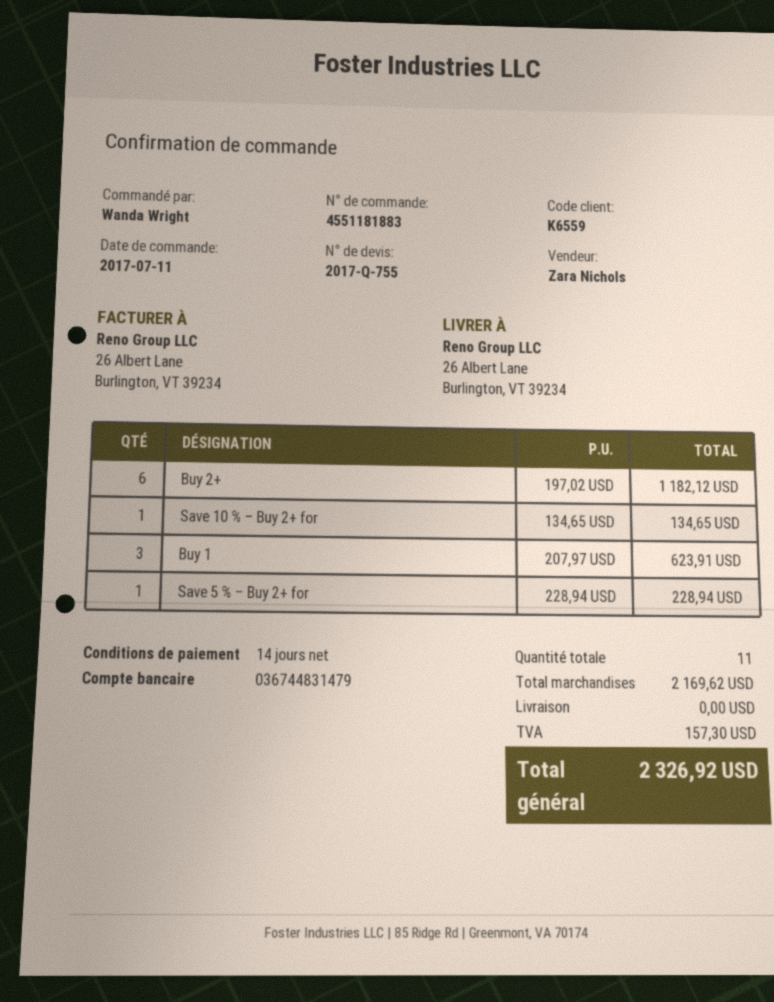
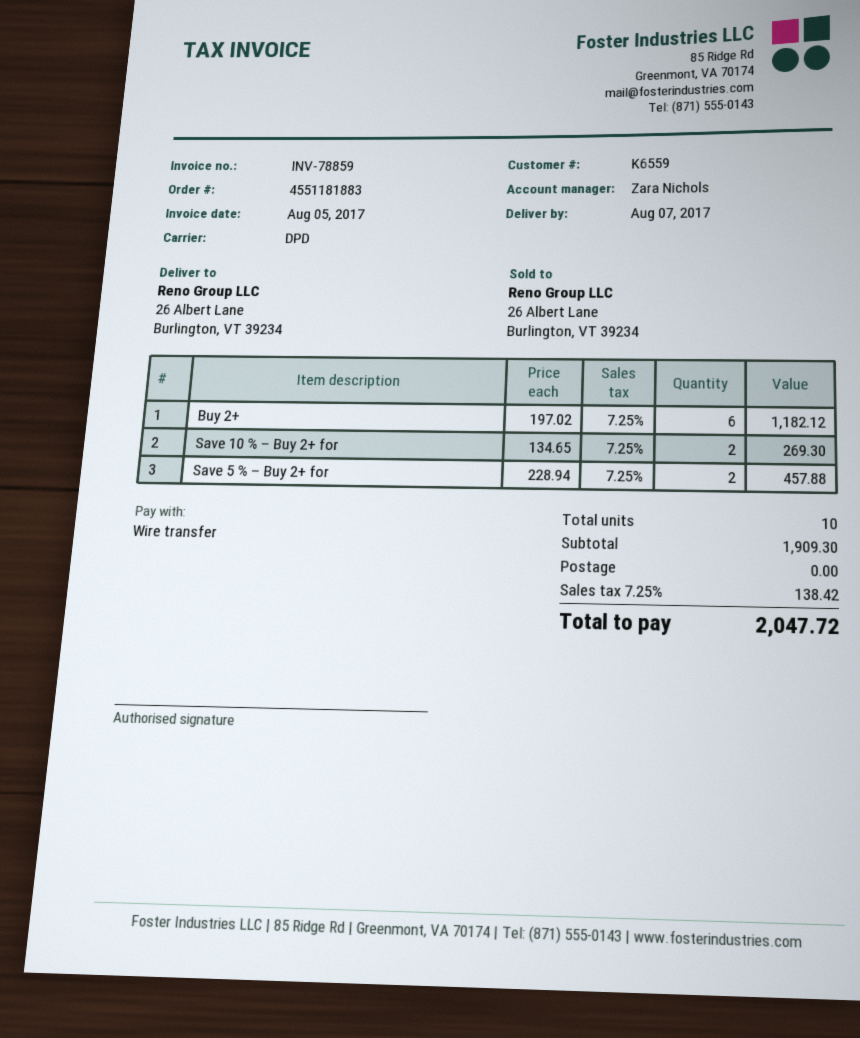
Save 10 % – Buy 2+ for: 1 x 134.65 = 134.65 -> 2 x 134.65 = 269.30
Buy 1: 3 x 207.97 = 623.91 -> none
Save 5 % – Buy 2+ for: 1 x 228.94 = 228.94 -> 2 x 228.94 = 457.88
total quantity: 11 -> 10
subtotal: 2169.62 -> 1909.30
tax: 157.30 -> 138.42
total: 2326.92 -> 2047.72

